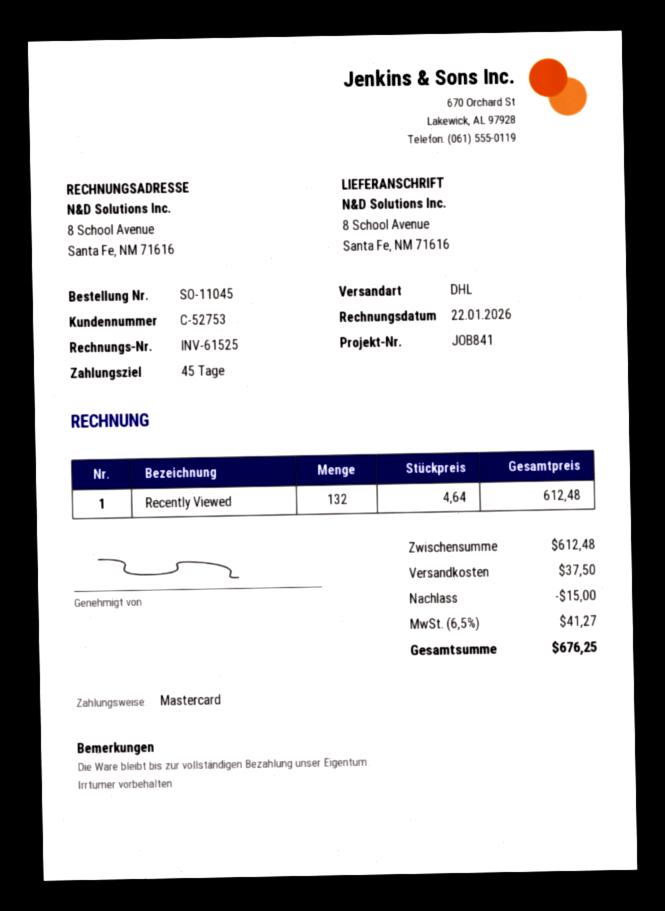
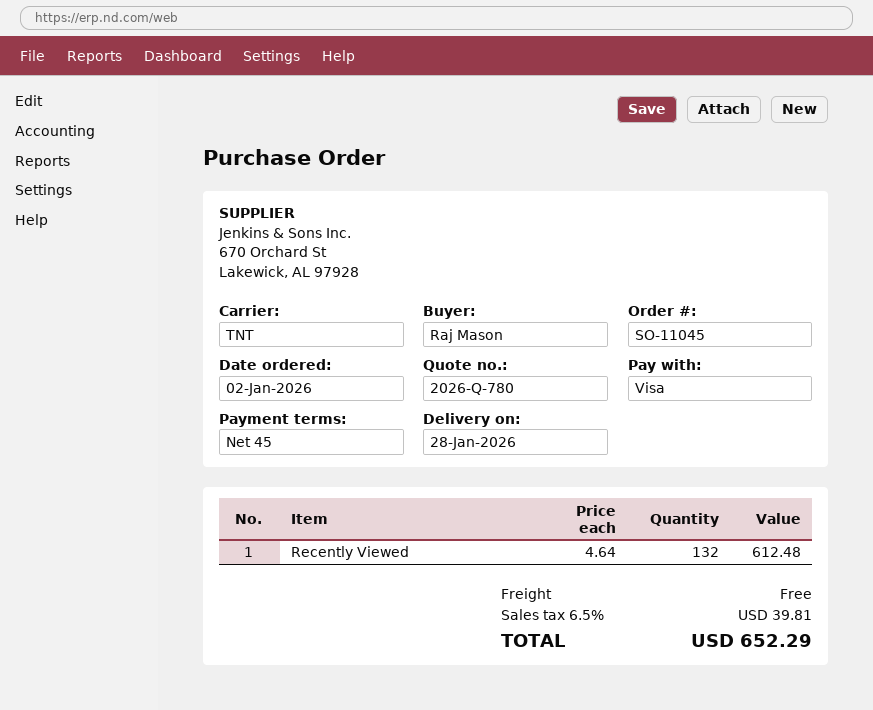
payment method: Mastercard -> Visa
shipping method: DHL -> TNT
discount: 15.00 -> none
shipping: 37.50 -> 0.00
tax: 6.5% = 41.27 -> 6.5% = 39.81
total: 676.25 -> 652.29

